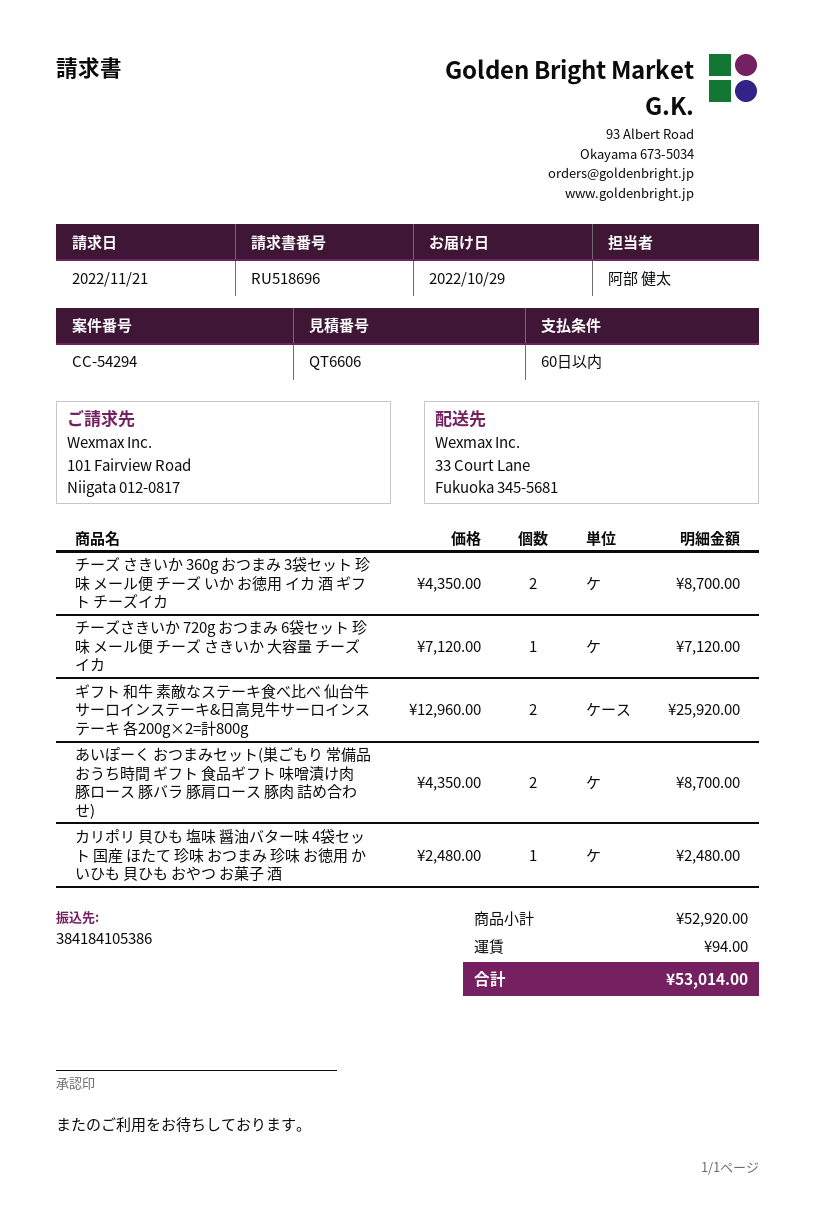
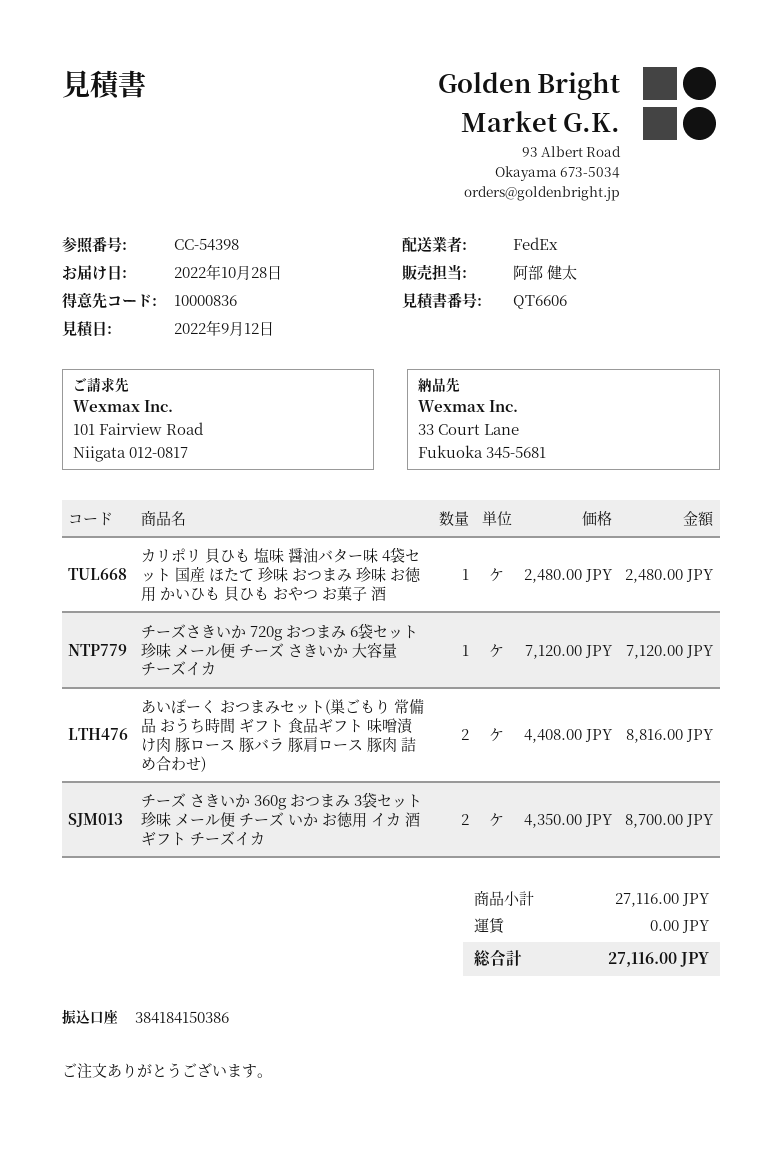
delivery date: 2022-10-29 -> 2022-10-28
reference: CC-54294 -> CC-54398
bank account: 384184105386 -> 384184150386
ギフト 和牛 素敵なステーキ食べ比べ 仙台牛サーロインステーキ&日高見牛サーロインステーキ 各200g×2=計800g: 2 x 12960.00 = 25920.00 -> none
あいぽーく おつまみセット(巣ごもり 常備品 おうち時間 ギフト 食品ギフト 味噌漬け肉 豚ロース 豚バラ 豚肩ロース 豚肉 詰め合わせ): 2 x 4350.00 = 8700.00 -> 2 x 4408.00 = 8816.00
subtotal: 52920.00 -> 27116.00
shipping: 94.00 -> 0.00
total: 53014.00 -> 27116.00

